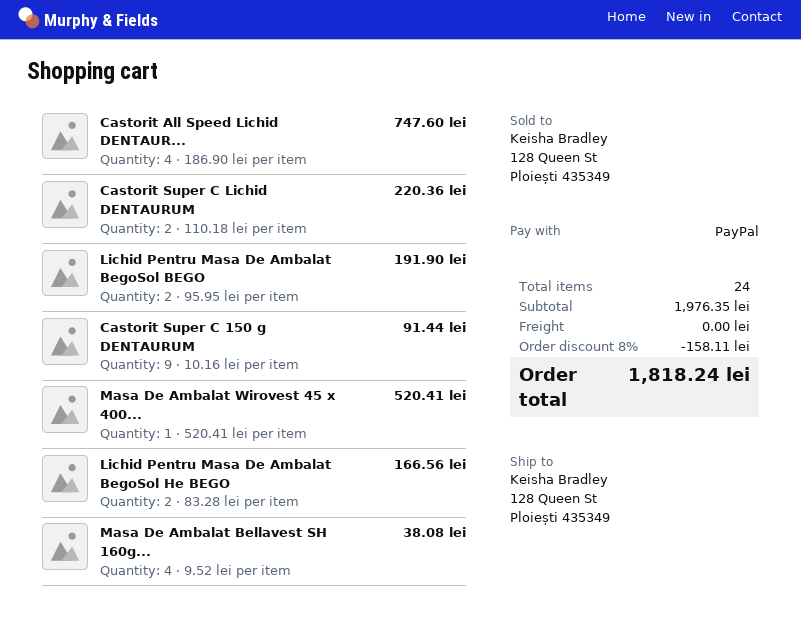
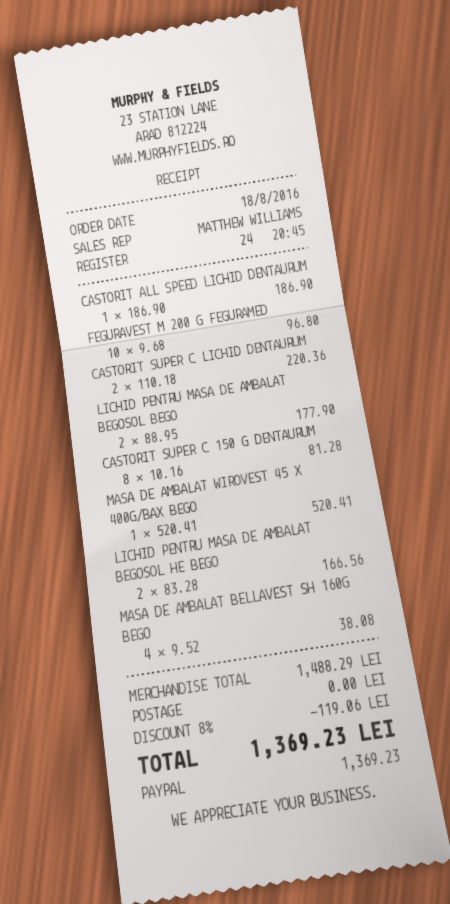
Castorit All Speed Lichid DENTAUR...: 4 x 186.90 = 747.60 -> 1 x 186.90 = 186.90
Lichid Pentru Masa De Ambalat BegoSol BEGO: 2 x 95.95 = 191.90 -> 2 x 88.95 = 177.90
Castorit Super C 150 g DENTAURUM: 9 x 10.16 = 91.44 -> 8 x 10.16 = 81.28
FEGURAVEST M 200 G FEGURAMED: none -> 10 x 9.68 = 96.80
subtotal: 1976.35 -> 1488.29
discount: 8% = 158.11 -> 8% = 119.06
total: 1818.24 -> 1369.23

